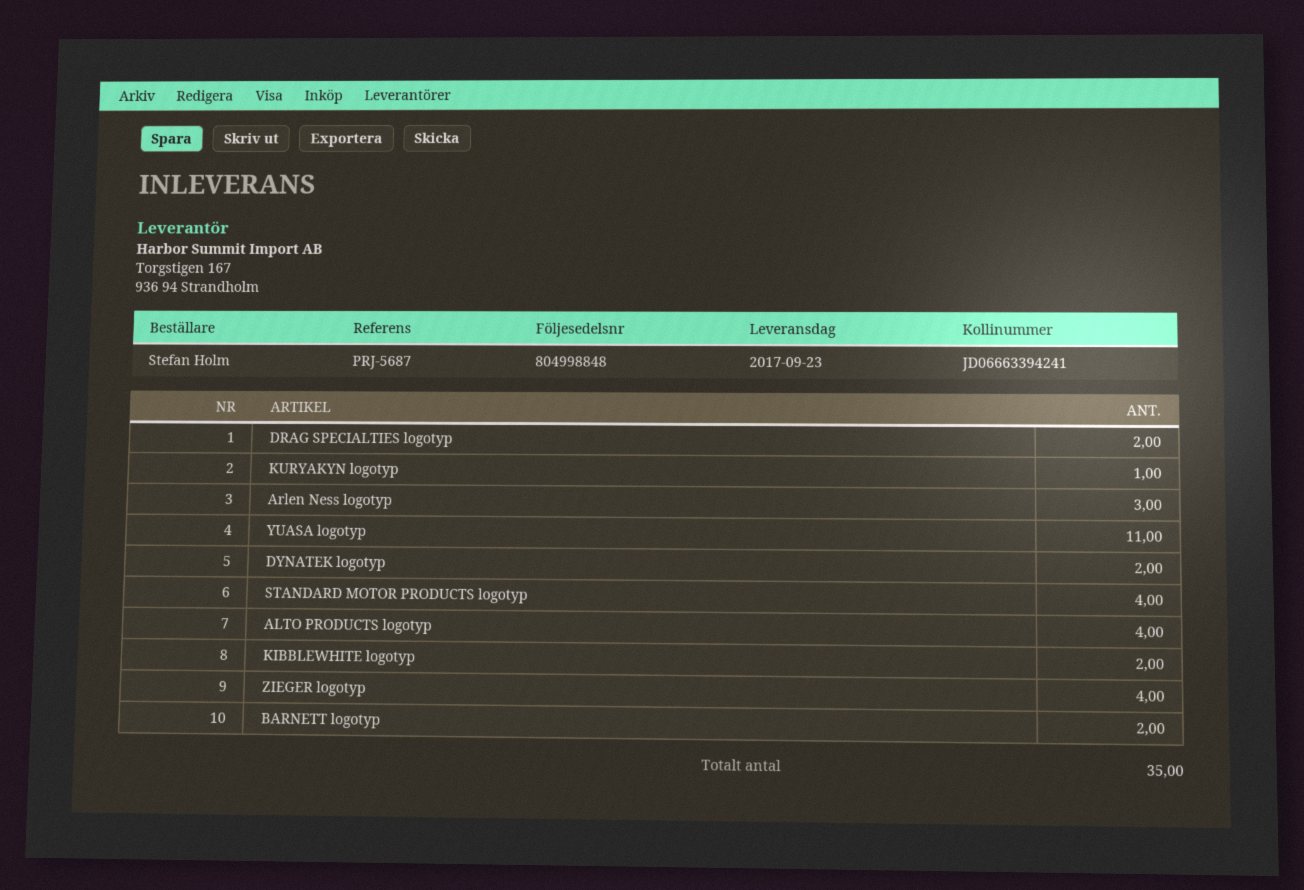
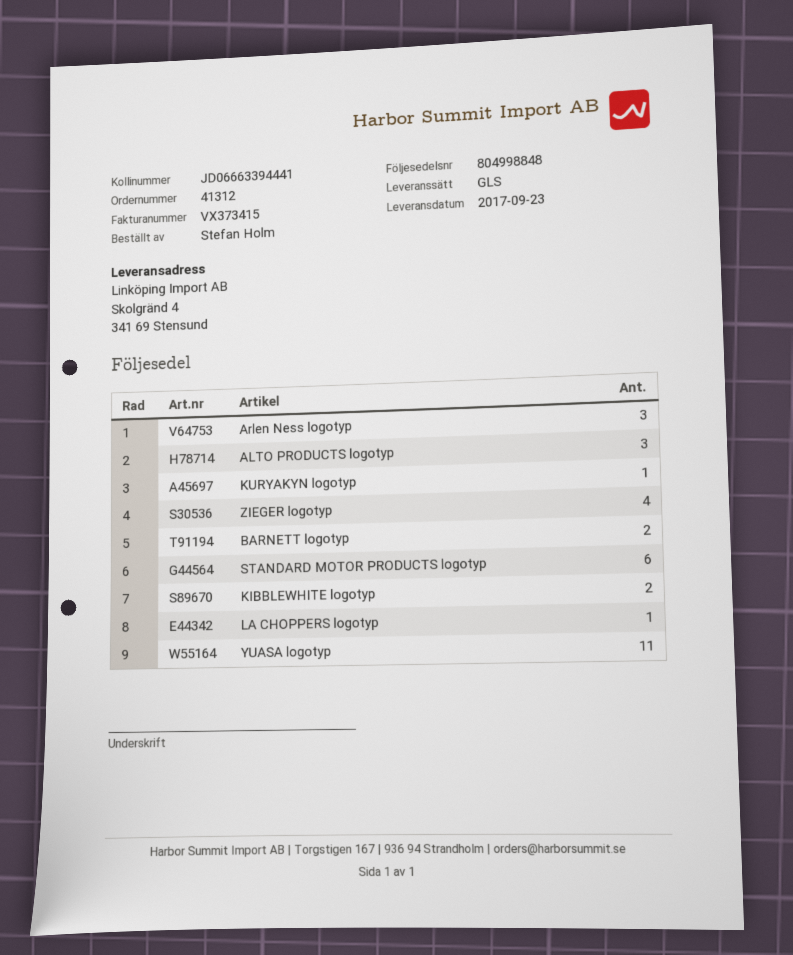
tracking number: JD06663394241 -> JD06663394441
DRAG SPECIALTIES logotyp: 2 -> none
DYNATEK logotyp: 2 -> none
STANDARD MOTOR PRODUCTS logotyp: 4 -> 6
ALTO PRODUCTS logotyp: 4 -> 3
LA CHOPPERS logotyp: none -> 1

